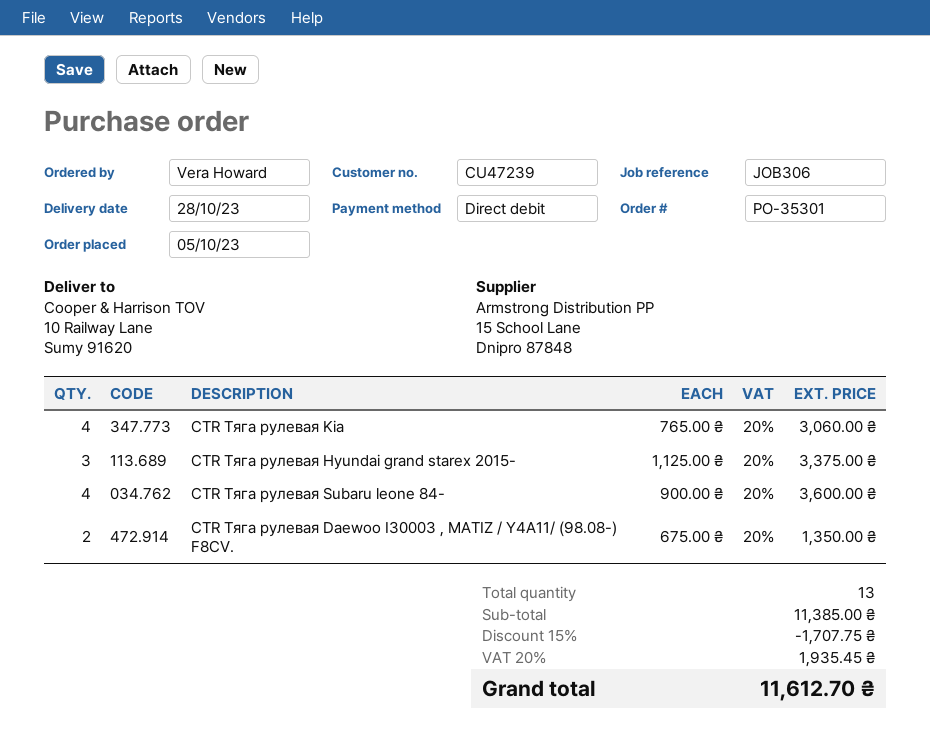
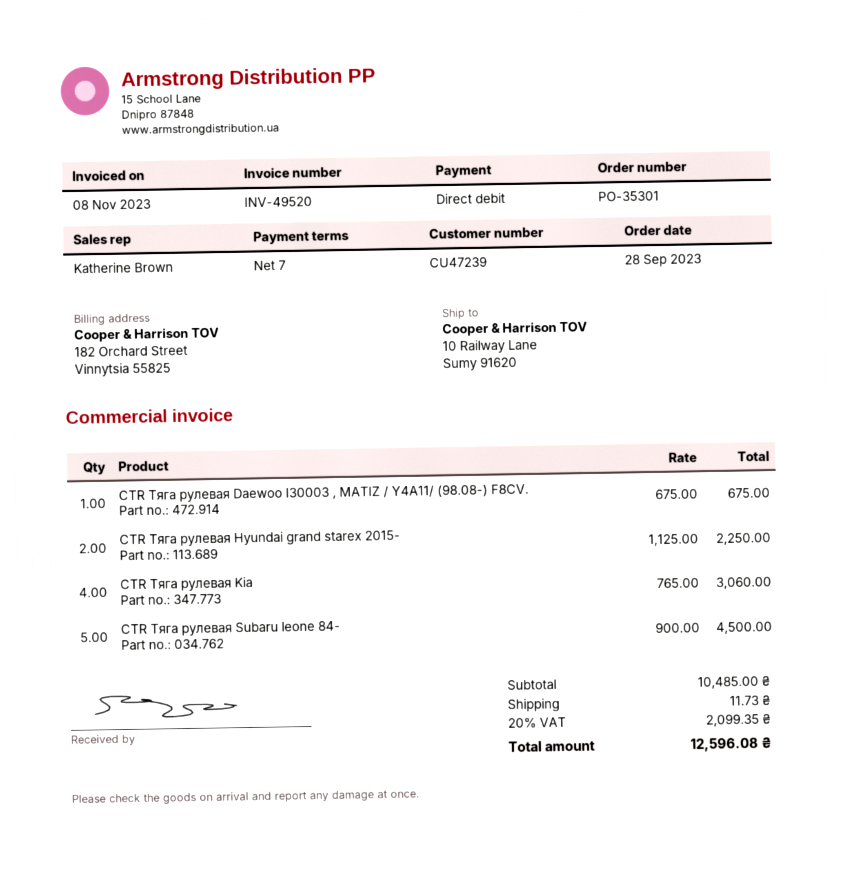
order date: 2023-10-05 -> 2023-09-28
CTR Тяга рулевая Hyundai grand starex 2015-: 3 x 1125.00 = 3375.00 -> 2 x 1125.00 = 2250.00
CTR Тяга рулевая Subaru leone 84-: 4 x 900.00 = 3600.00 -> 5 x 900.00 = 4500.00
CTR Тяга рулевая Daewoo I30003 , MATIZ / Y4A11/ (98.08-) F8CV.: 2 x 675.00 = 1350.00 -> 1 x 675.00 = 675.00
subtotal: 11385.00 -> 10485.00
discount: 15% = 1707.75 -> none
shipping: none -> 11.73
tax: 20% = 1935.45 -> 20% = 2099.35
total: 11612.70 -> 12596.08

